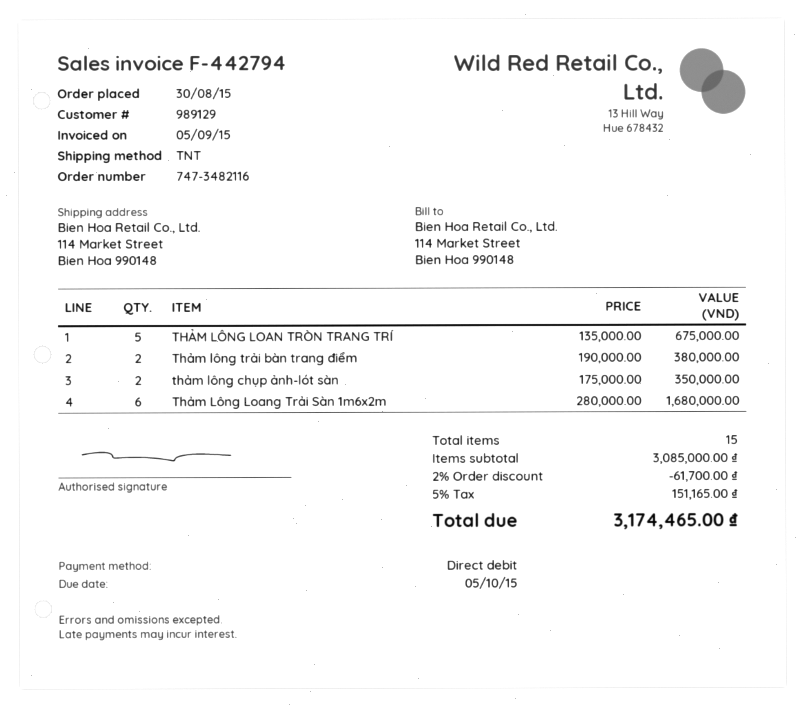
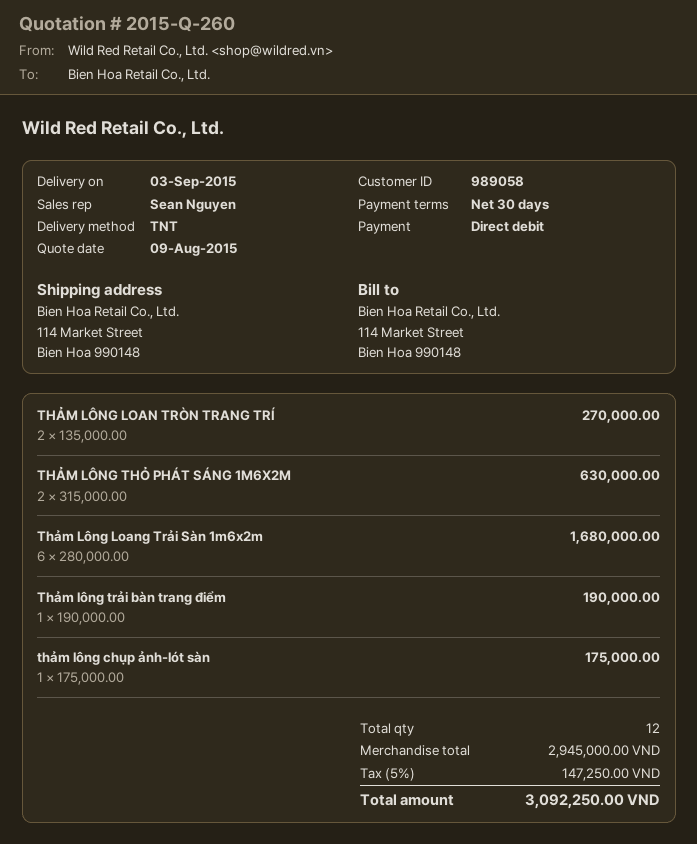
customer number: 989129 -> 989058
THẢM LÔNG LOAN TRÒN TRANG TRÍ: 5 x 135000.00 = 675000.00 -> 2 x 135000.00 = 270000.00
Thảm lông trải bàn trang điểm: 2 x 190000.00 = 380000.00 -> 1 x 190000.00 = 190000.00
thảm lông chụp ảnh-lót sàn: 2 x 175000.00 = 350000.00 -> 1 x 175000.00 = 175000.00
THẢM LÔNG THỎ PHÁT SÁNG 1M6X2M: none -> 2 x 315000.00 = 630000.00
total quantity: 15 -> 12
subtotal: 3085000.00 -> 2945000.00
discount: 2% = 61700.00 -> none
tax: 5% = 151165.00 -> 5% = 147250.00
total: 3174465.00 -> 3092250.00

